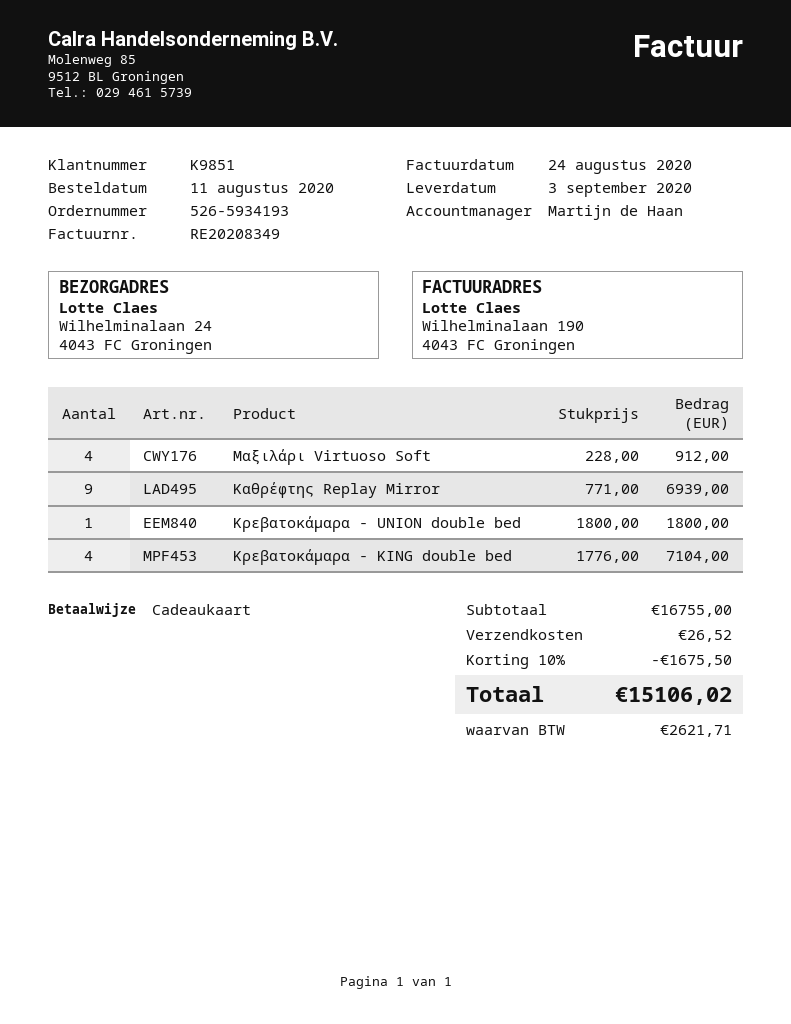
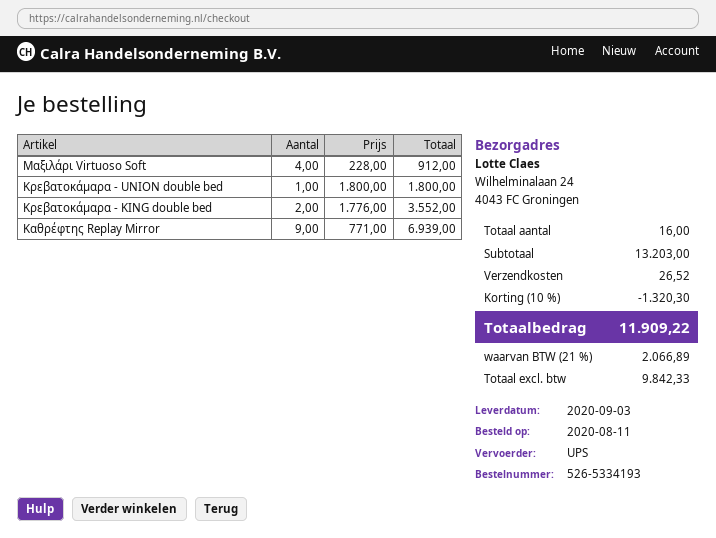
order number: 526-5934193 -> 526-5334193
Κρεβατοκάμαρα - KING double bed: 4 x 1776.00 = 7104.00 -> 2 x 1776.00 = 3552.00
subtotal: 16755.00 -> 13203.00
discount: 10% = 1675.50 -> 10% = 1320.30
tax: 2621.71 -> 2066.89
total: 15106.02 -> 11909.22

